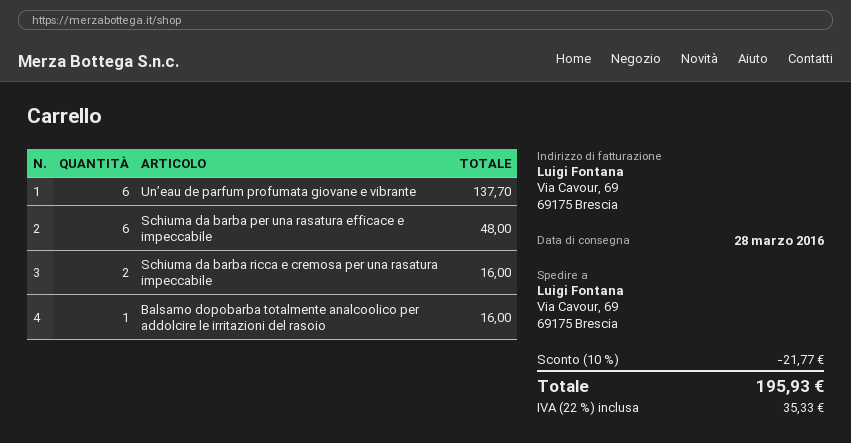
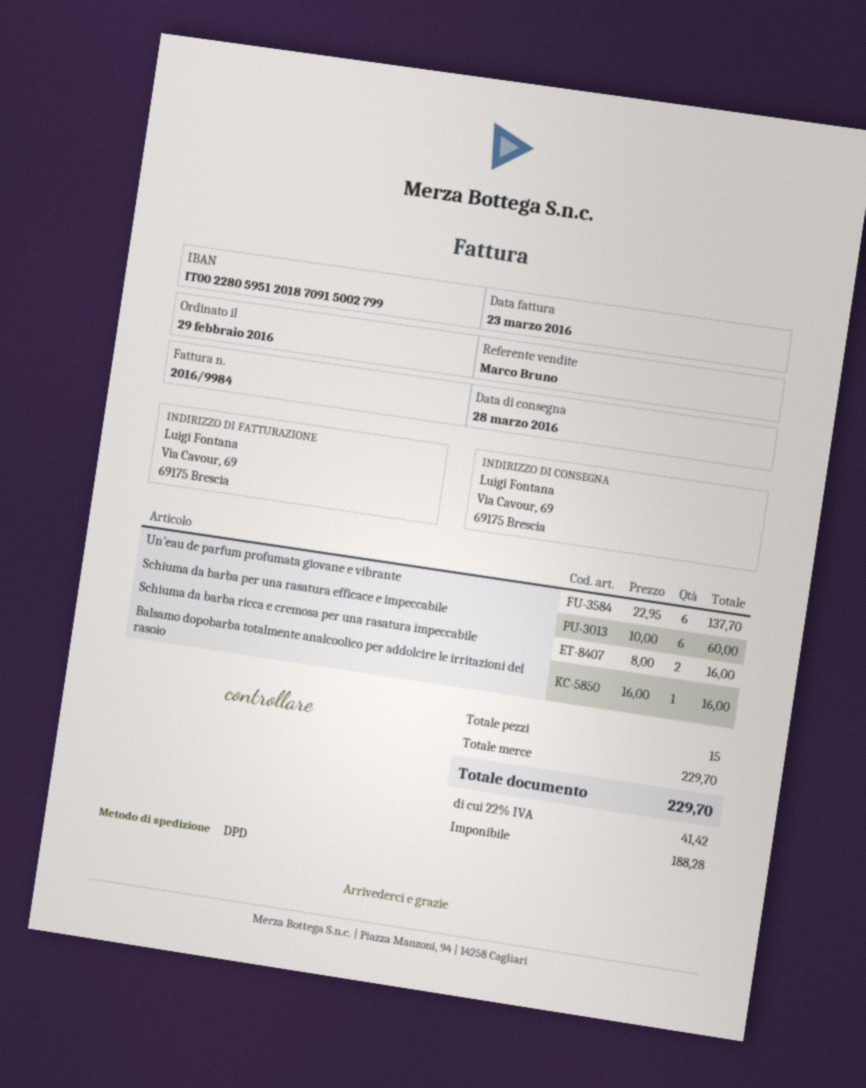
Schiuma da barba per una rasatura efficace e impeccabile: 6 for 48.00 -> 6 for 60.00
discount: 10% = 21.77 -> none
tax: 22% = 35.33 -> 22% = 41.42
total: 195.93 -> 229.70

